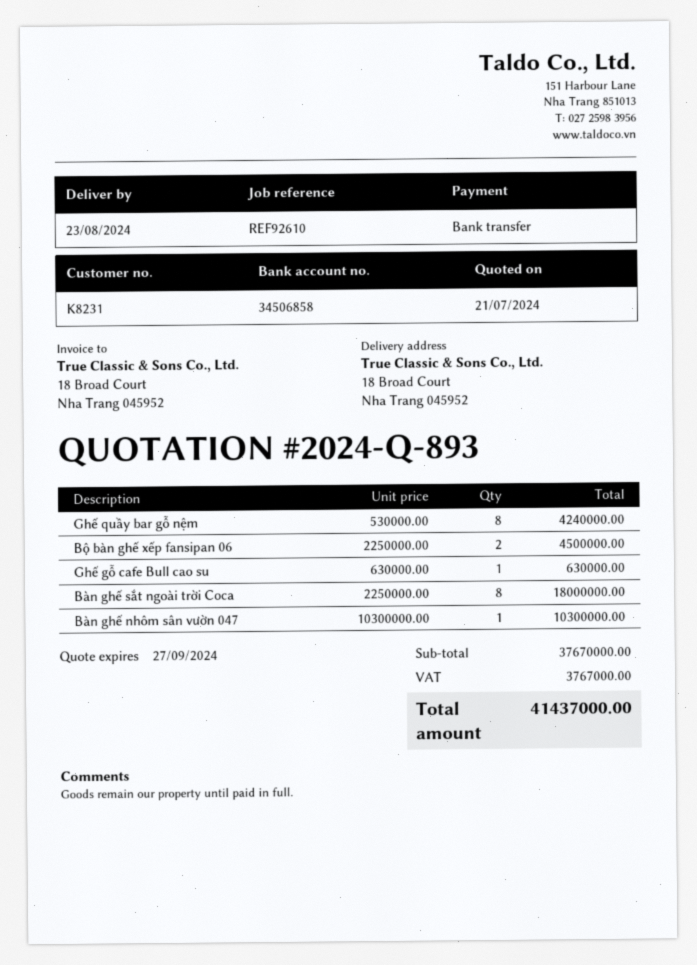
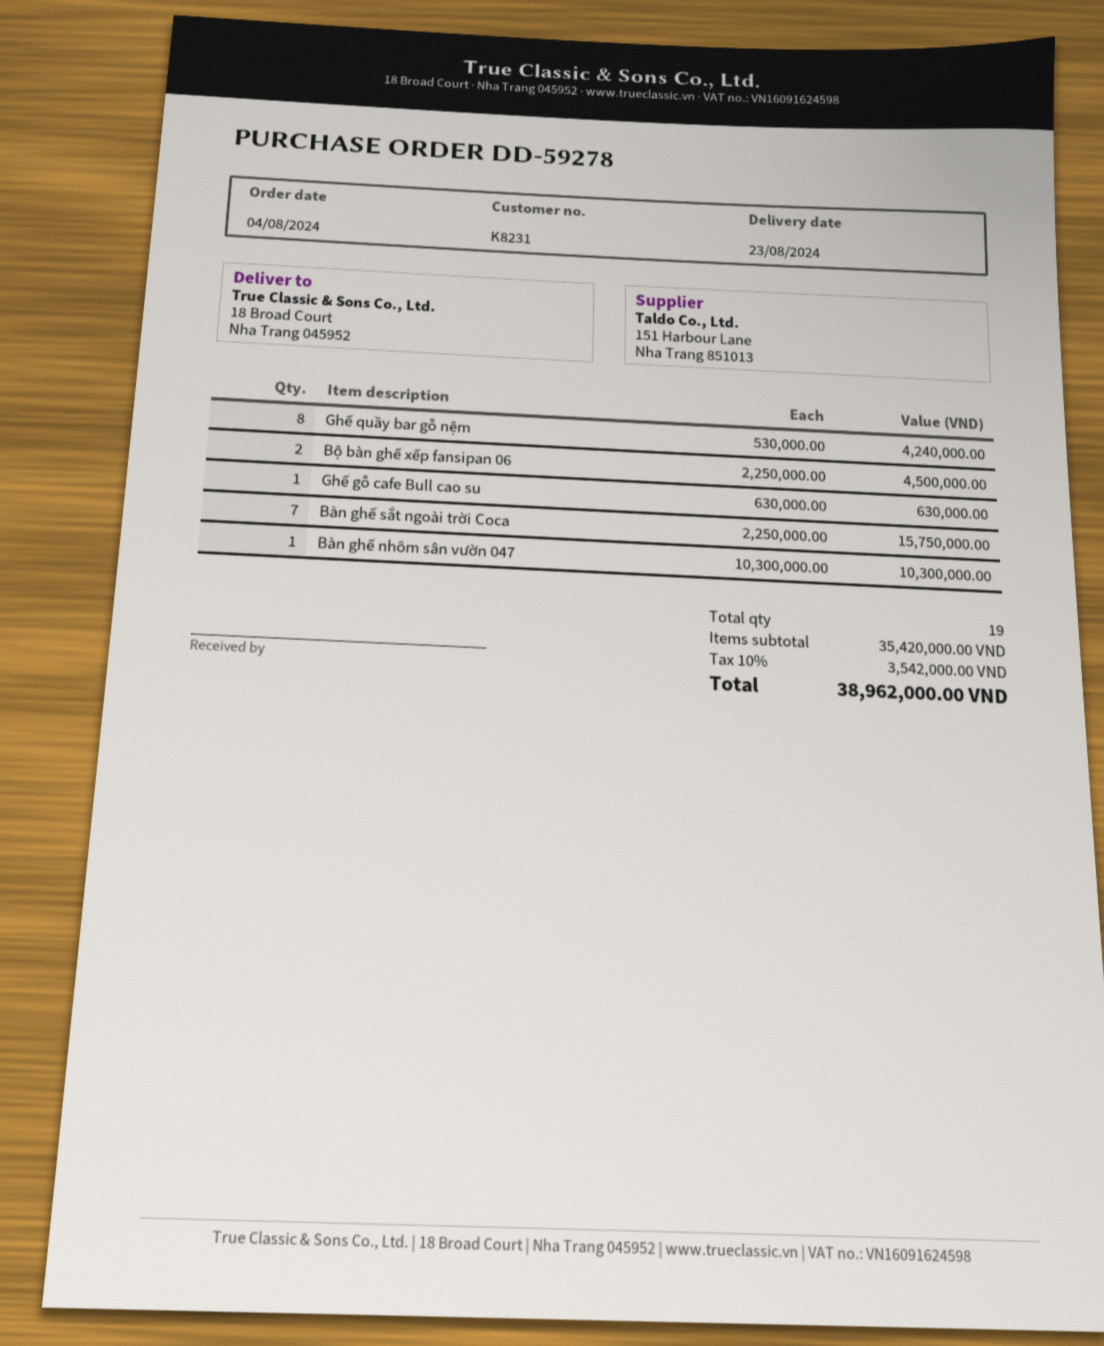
Bàn ghế sắt ngoài trời Coca: 8 x 2250000.00 = 18000000.00 -> 7 x 2250000.00 = 15750000.00
subtotal: 37670000.00 -> 35420000.00
tax: 3767000.00 -> 3542000.00
total: 41437000.00 -> 38962000.00

